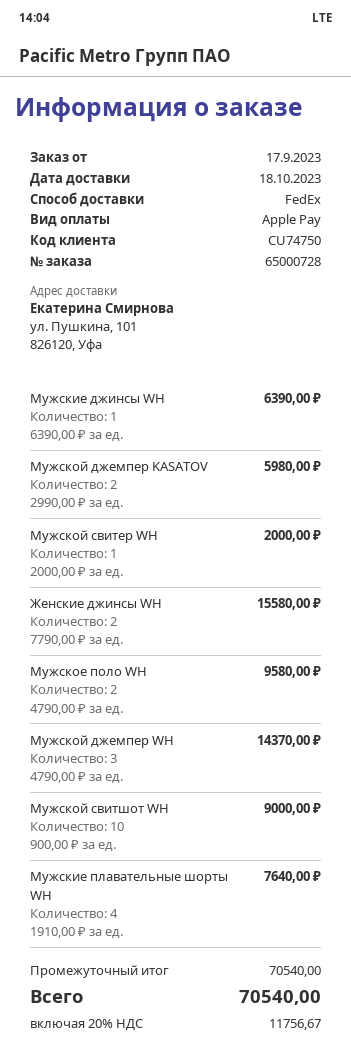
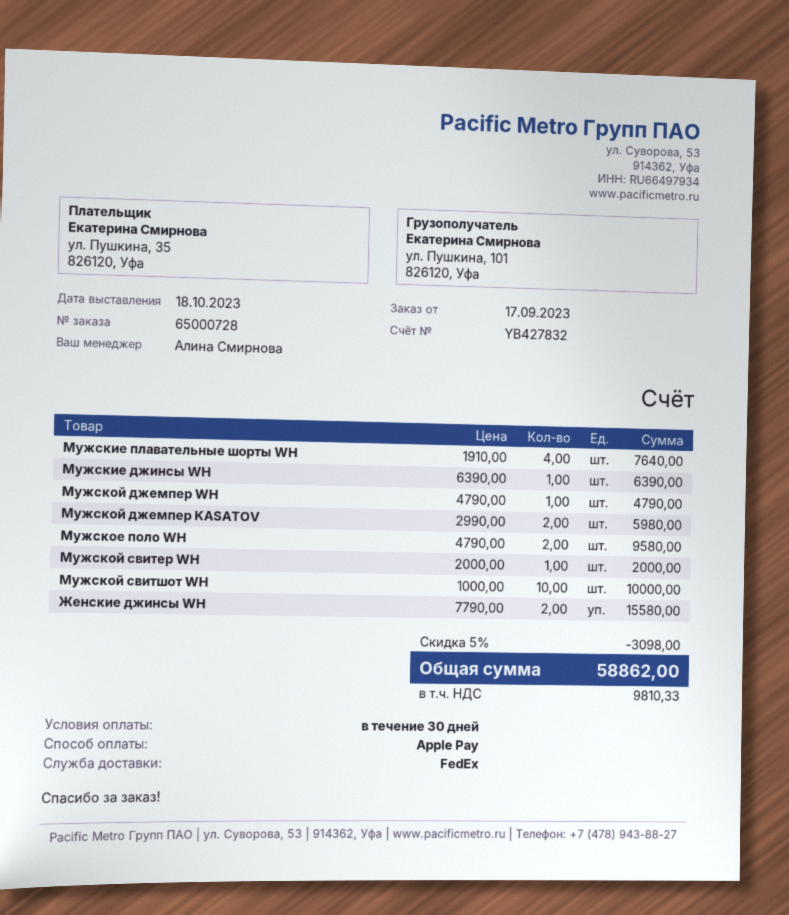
Мужской джемпер WH: 3 x 4790.00 = 14370.00 -> 1 x 4790.00 = 4790.00
Мужской свитшот WH: 10 x 900.00 = 9000.00 -> 10 x 1000.00 = 10000.00
discount: none -> 5% = 3098.00
tax: 11756.67 -> 9810.33
total: 70540.00 -> 58862.00

